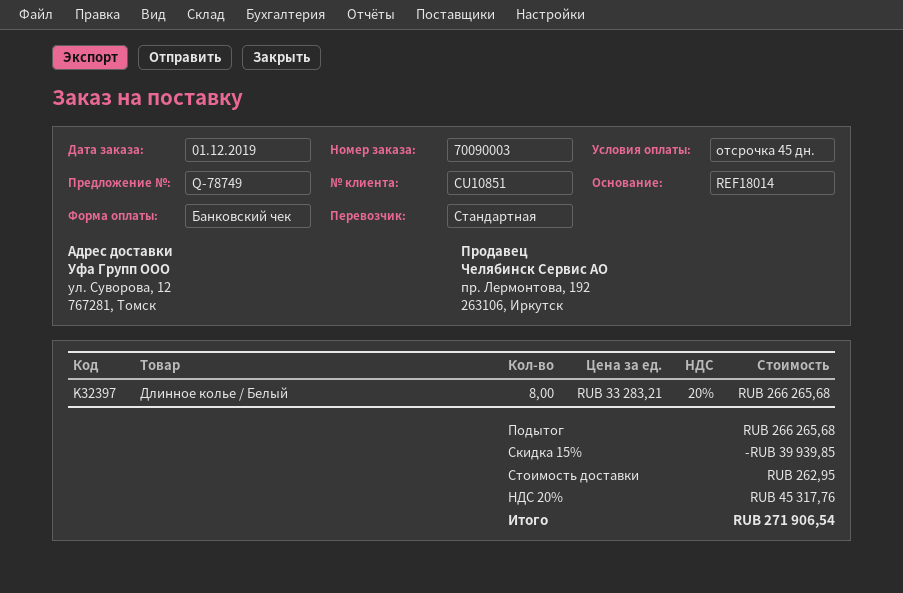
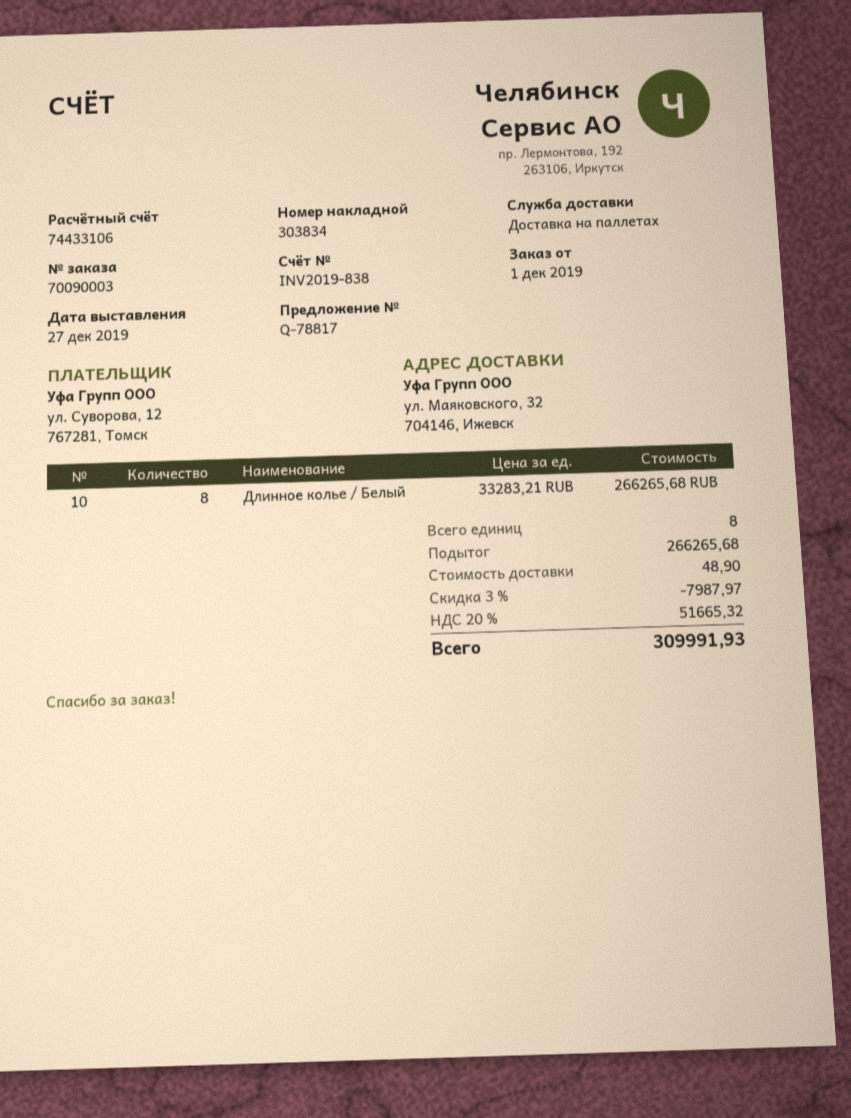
quote number: Q-78749 -> Q-78817
shipping method: standard -> pallet freight
ship to: ул. Суворова, 12, 767281, Томск -> ул. Маяковского, 32, 704146, Ижевск
discount: 15% = 39939.85 -> 3% = 7987.97
shipping: 262.95 -> 48.90
tax: 20% = 45317.76 -> 20% = 51665.32
total: 271906.54 -> 309991.93

